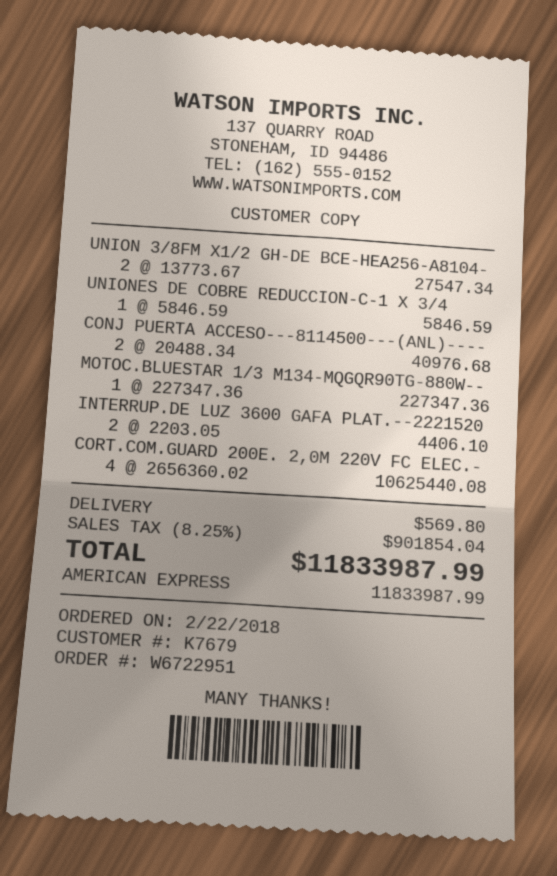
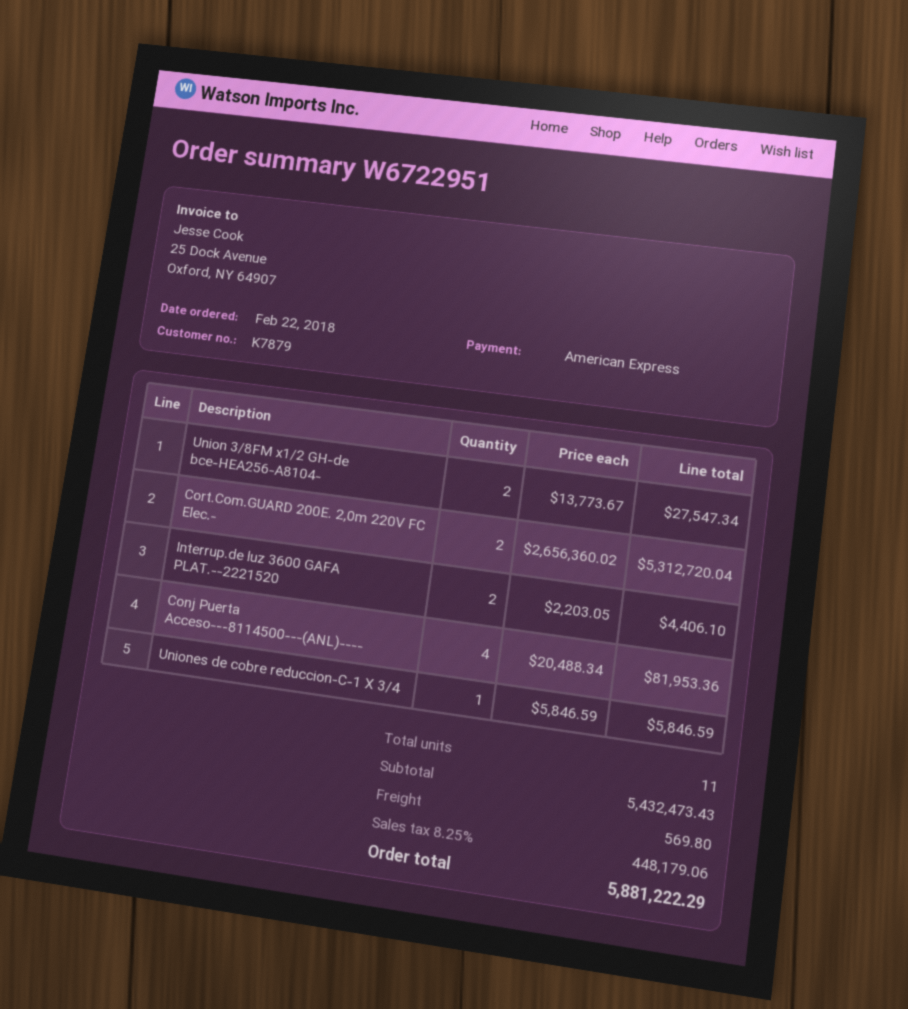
customer number: K7679 -> K7879
CONJ PUERTA ACCESO---8114500---(ANL)----: 2 x 20488.34 = 40976.68 -> 4 x 20488.34 = 81953.36
MOTOC.BLUESTAR 1/3 M134-MQGQR90TG-880W--: 1 x 227347.36 = 227347.36 -> none
CORT.COM.GUARD 200E. 2,0M 220V FC ELEC.-: 4 x 2656360.02 = 10625440.08 -> 2 x 2656360.02 = 5312720.04
tax: 8.25% = 901854.04 -> 8.25% = 448179.06
total: 11833987.99 -> 5881222.29

